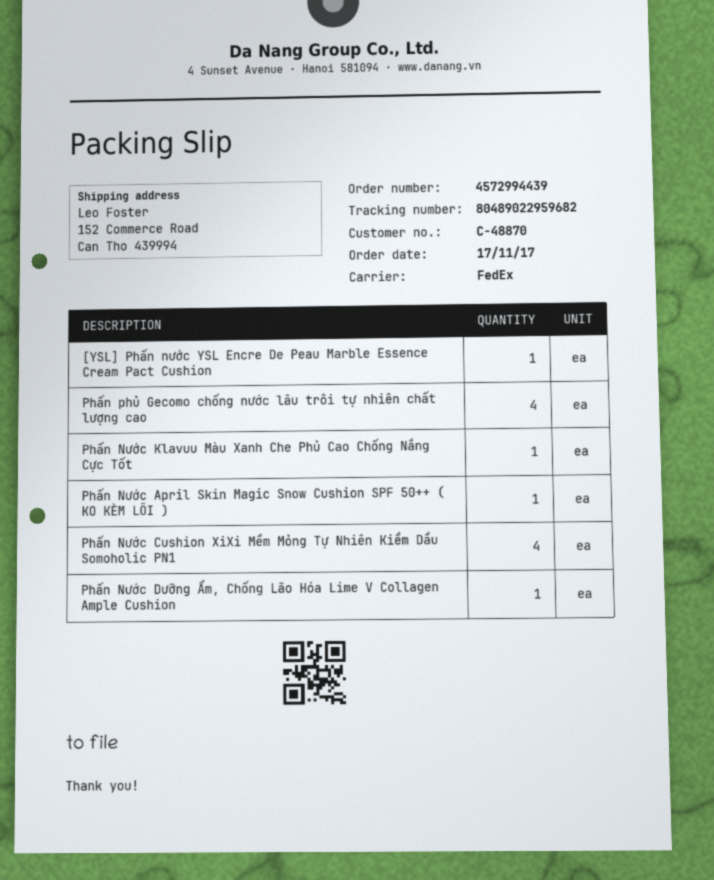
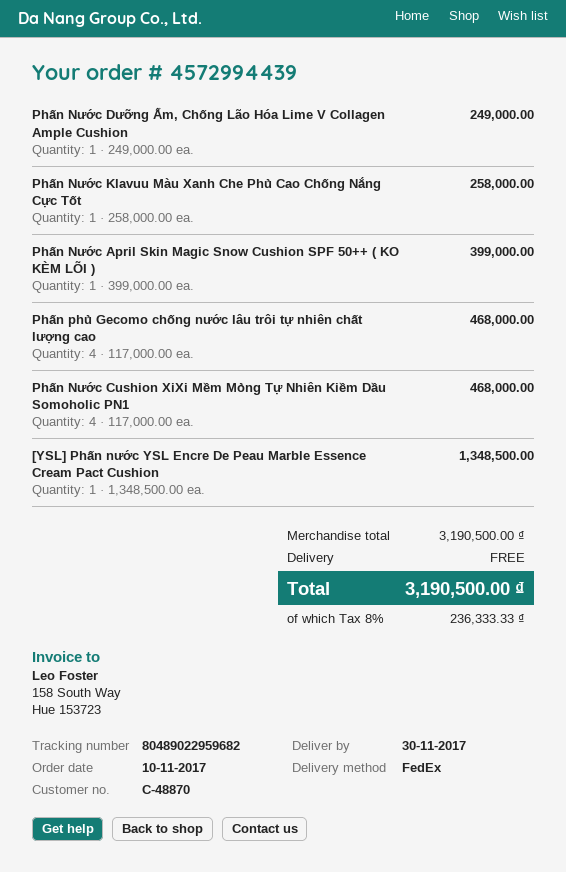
order date: 2017-11-17 -> 2017-11-10

